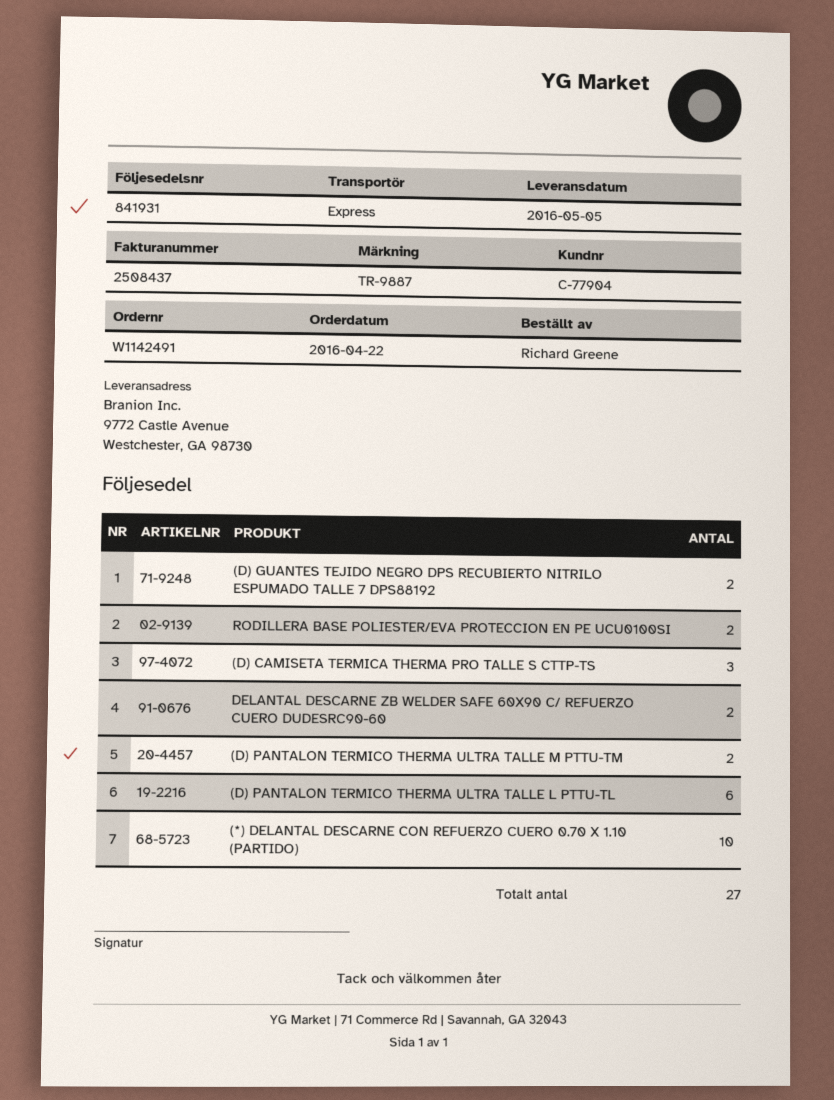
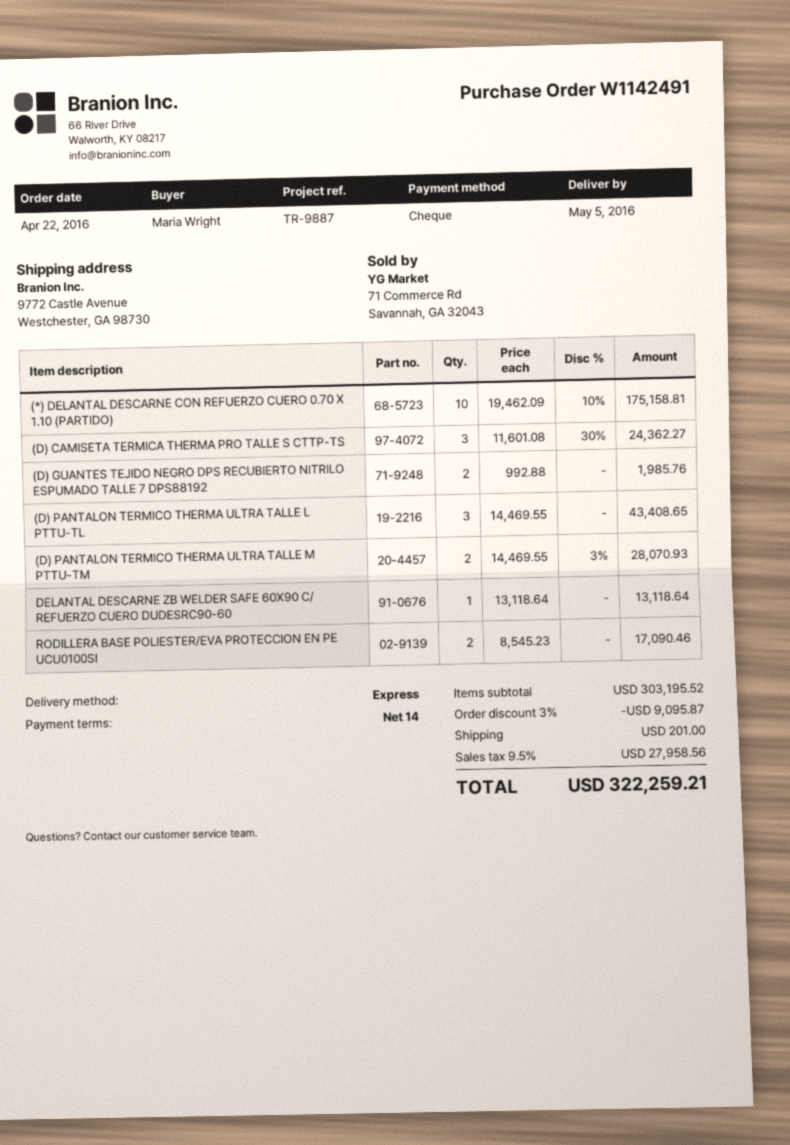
ordered by: Richard Greene -> Maria Wright
DELANTAL DESCARNE ZB WELDER SAFE 60X90 C/ REFUERZO CUERO DUDESRC90-60: 2 -> 1
(D) PANTALON TERMICO THERMA ULTRA TALLE L PTTU-TL: 6 -> 3

